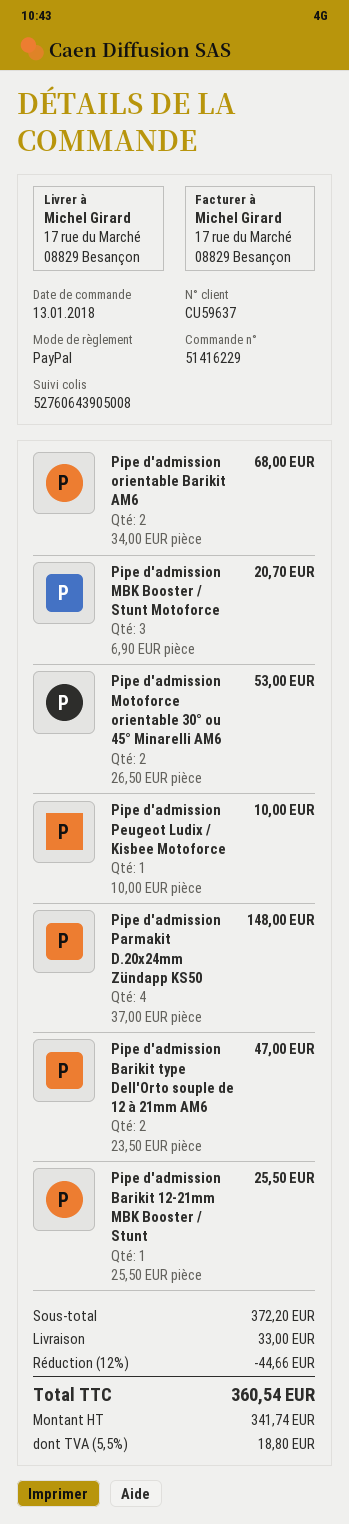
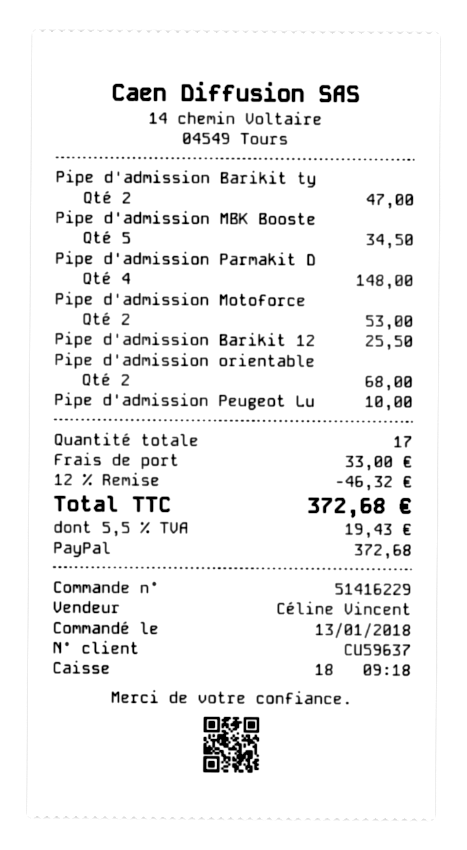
Pipe d'admission MBK Booster / Stunt Motoforce: 3 for 20.70 -> 5 for 34.50
discount: 12% = 44.66 -> 12% = 46.32
tax: 5.5% = 18.80 -> 5.5% = 19.43
total: 360.54 -> 372.68

